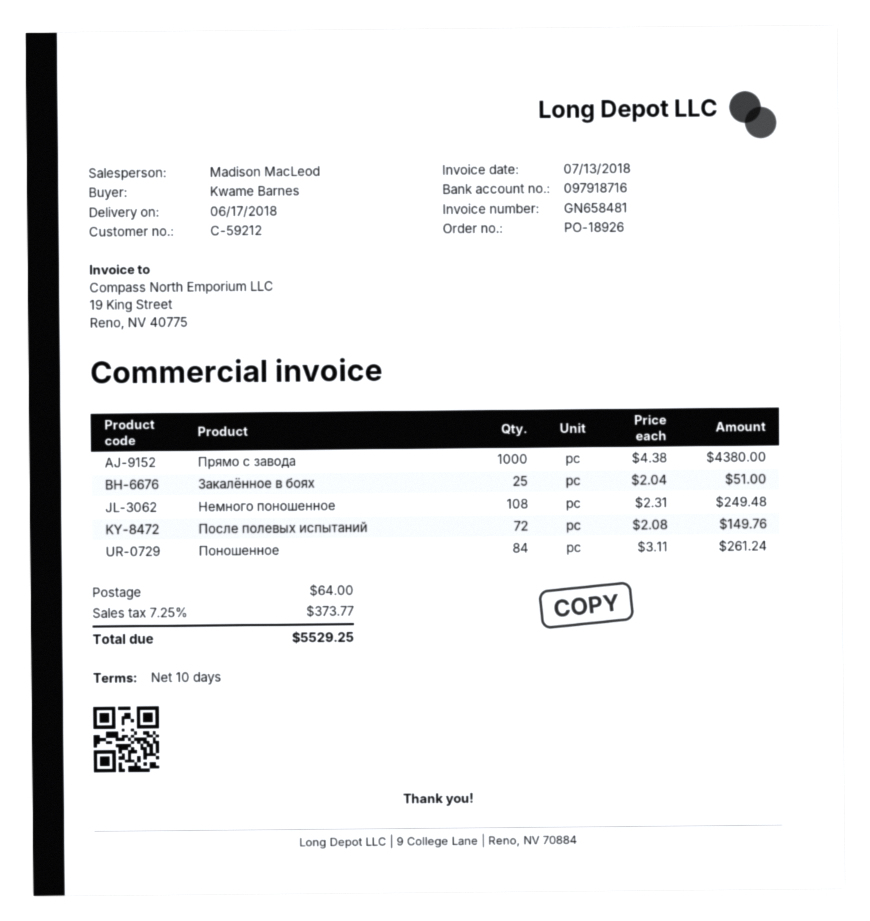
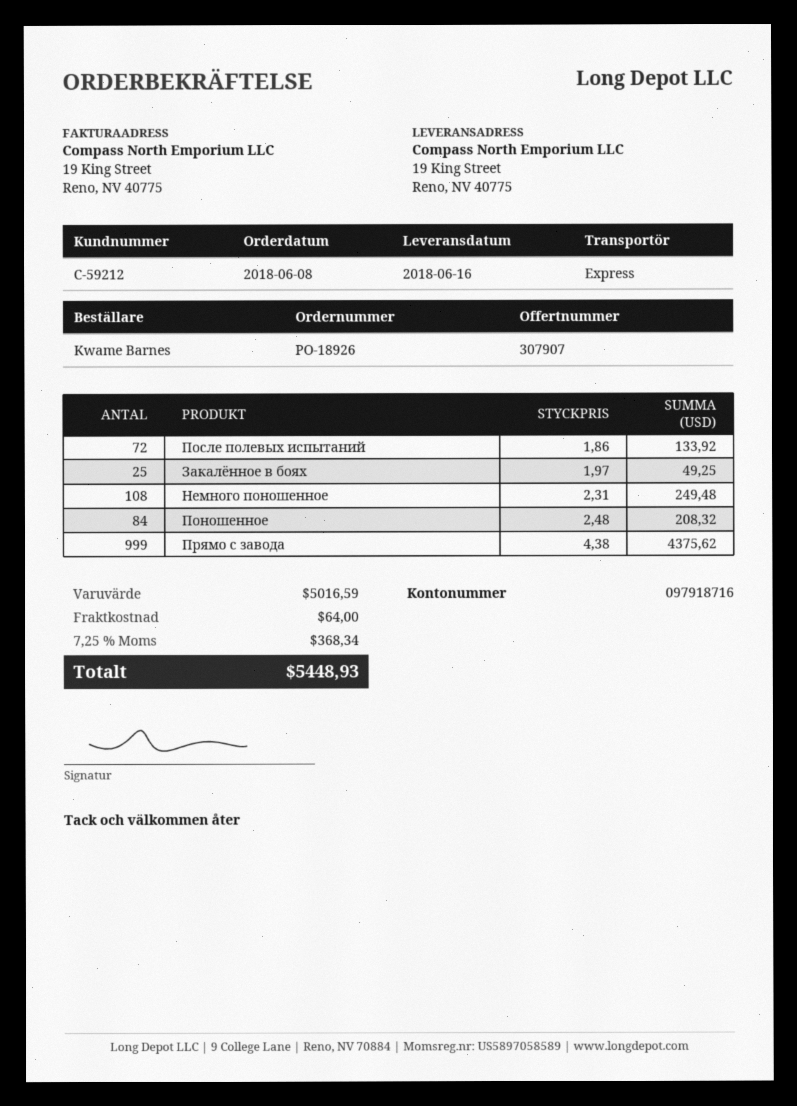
delivery date: 2018-06-17 -> 2018-06-16
Прямо с завода: 1000 x 4.38 = 4380.00 -> 999 x 4.38 = 4375.62
Закалённое в боях: 25 x 2.04 = 51.00 -> 25 x 1.97 = 49.25
После полевых испытаний: 72 x 2.08 = 149.76 -> 72 x 1.86 = 133.92
Поношенное: 84 x 3.11 = 261.24 -> 84 x 2.48 = 208.32
tax: 7.25% = 373.77 -> 7.25% = 368.34
total: 5529.25 -> 5448.93

